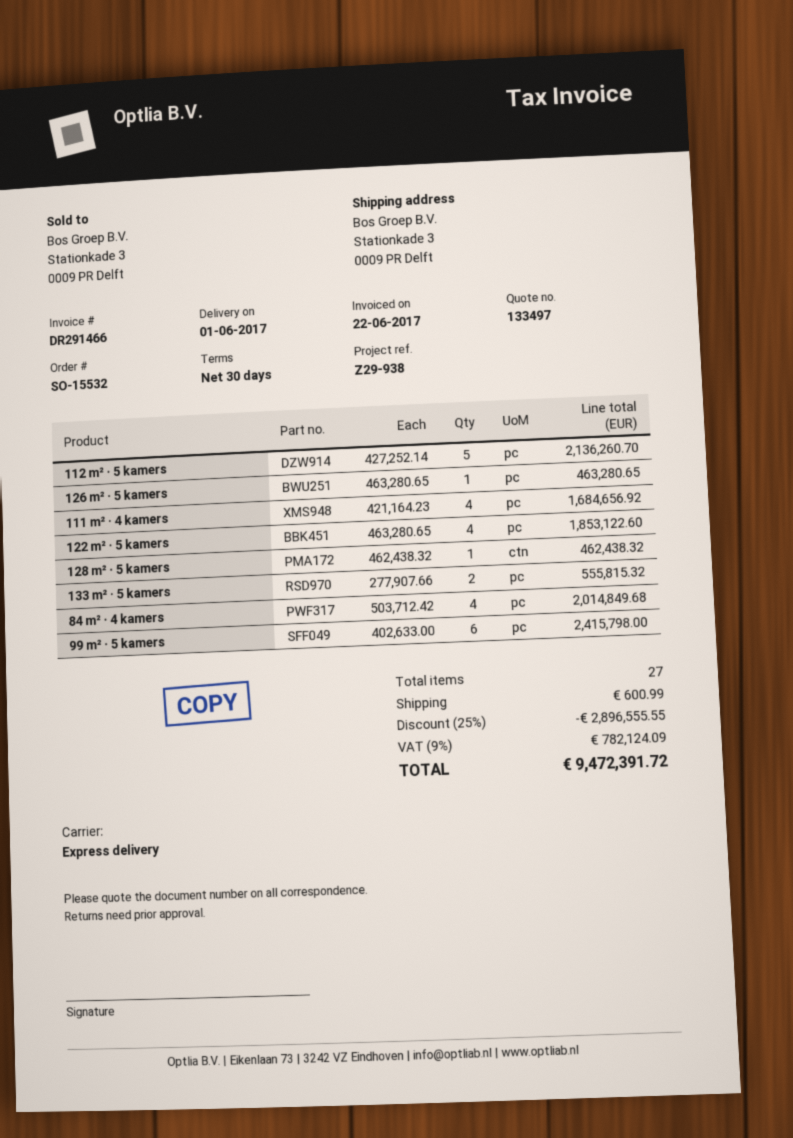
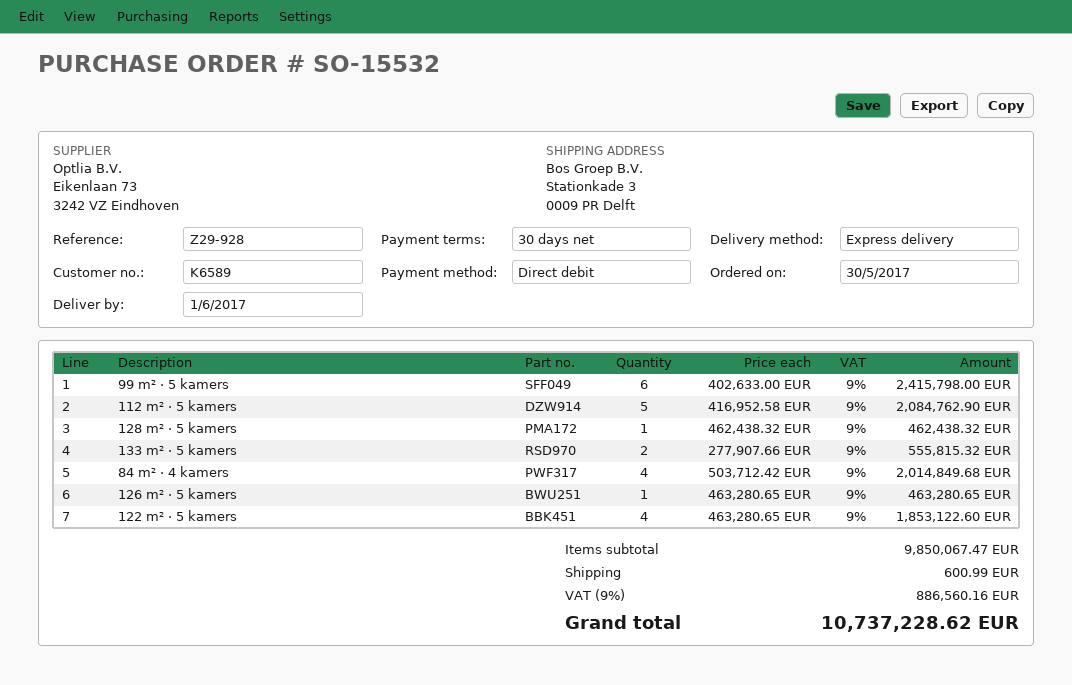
reference: Z29-938 -> Z29-928
112 m² · 5 kamers: 5 x 427252.14 = 2136260.70 -> 5 x 416952.58 = 2084762.90
111 m² · 4 kamers: 4 x 421164.23 = 1684656.92 -> none
discount: 25% = 2896555.55 -> none
tax: 9% = 782124.09 -> 9% = 886560.16
total: 9472391.72 -> 10737228.62

